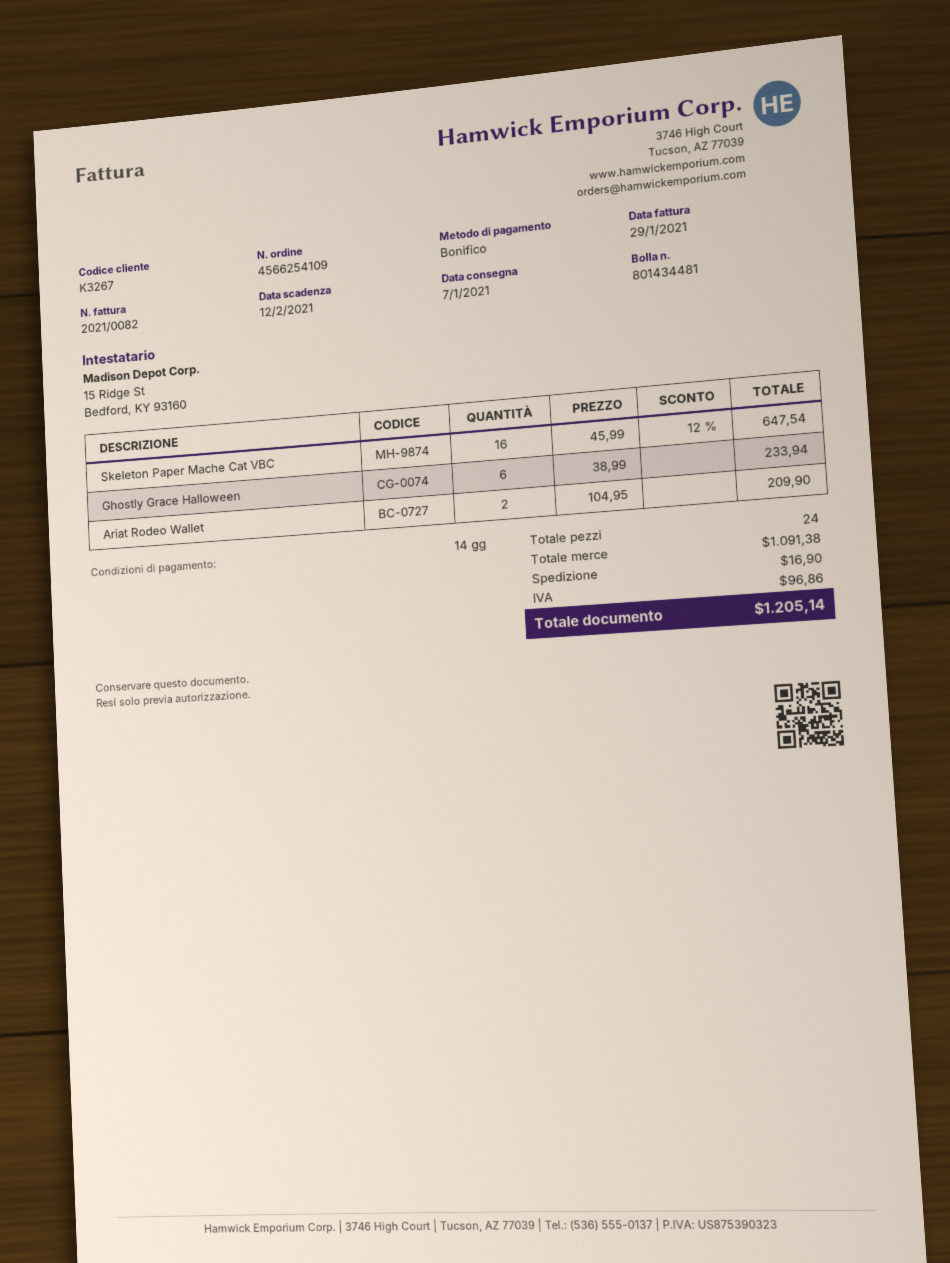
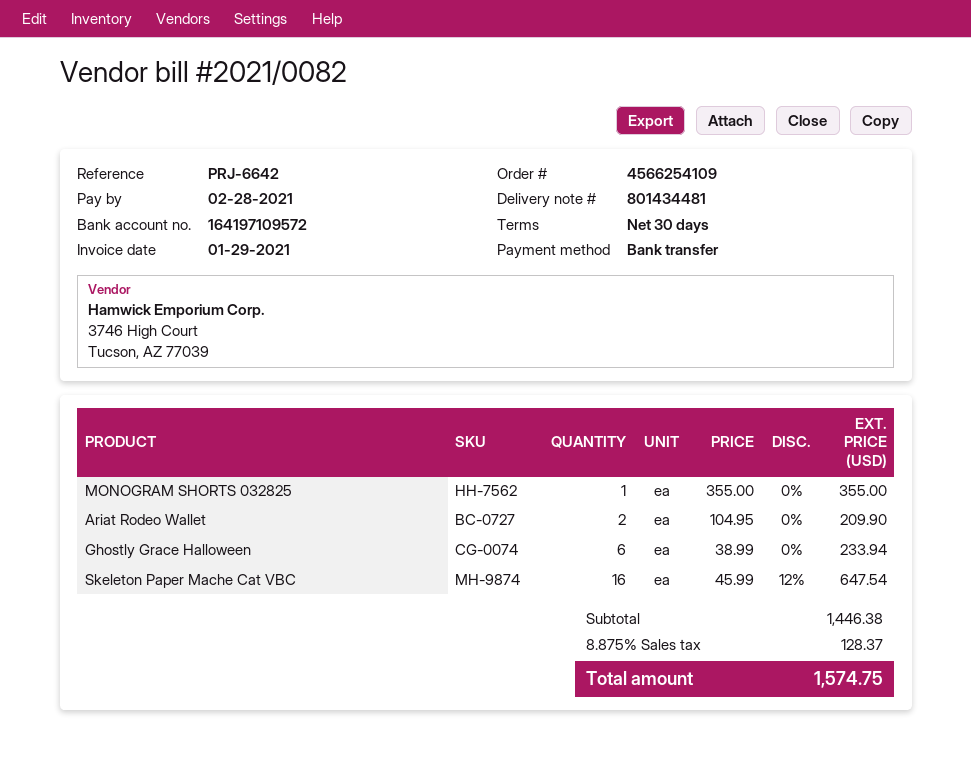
payment terms: 14 days -> 30 days
due date: 2021-02-12 -> 2021-02-28
MONOGRAM SHORTS 032825: none -> 1 x 355.00 = 355.00
subtotal: 1091.38 -> 1446.38
shipping: 16.90 -> none
tax: 96.86 -> 128.37
total: 1205.14 -> 1574.75

